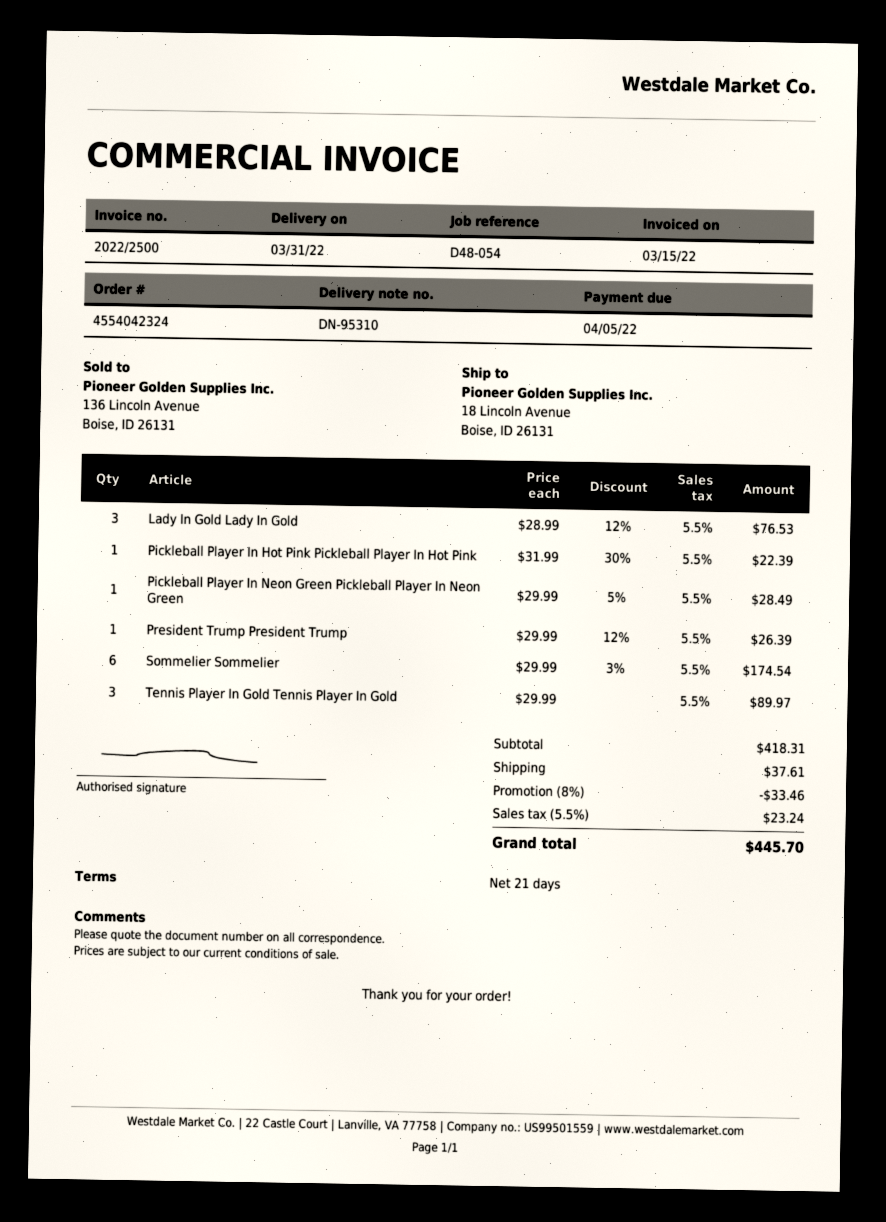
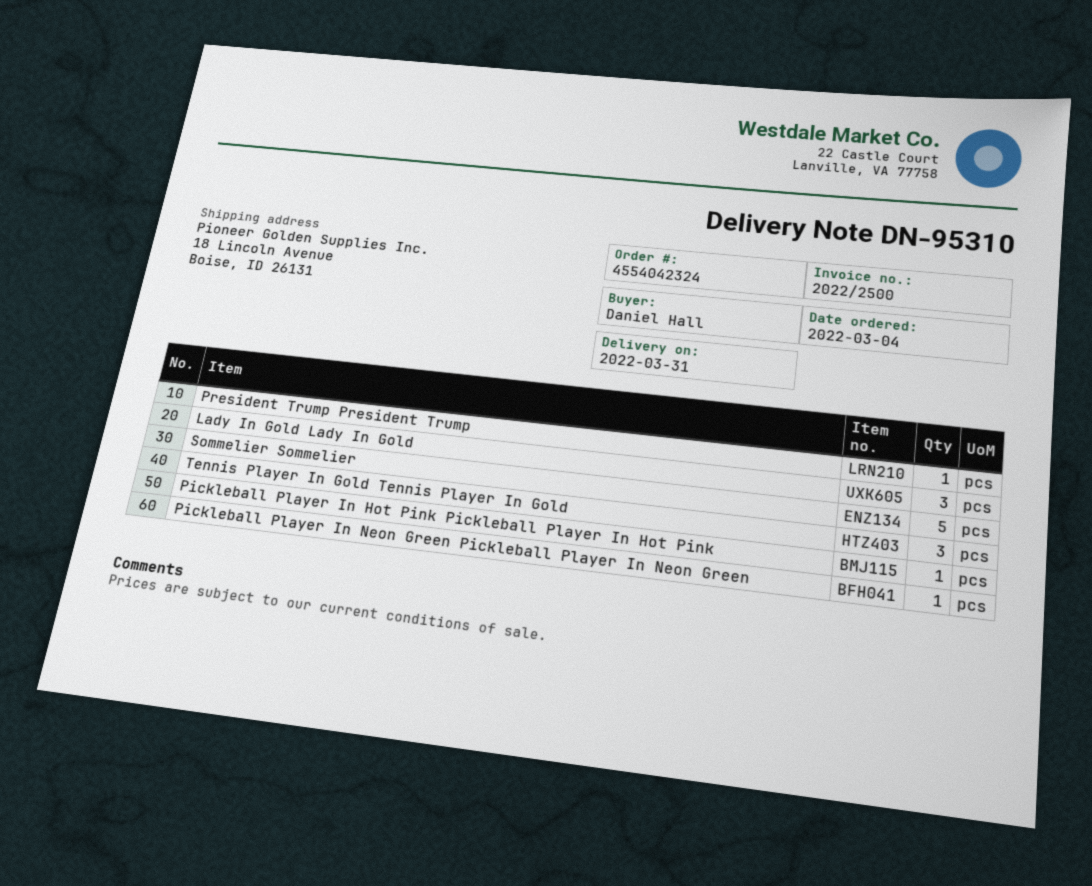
Sommelier Sommelier: 6 -> 5

